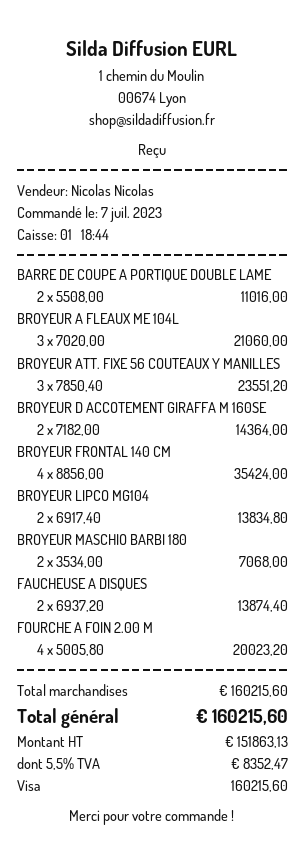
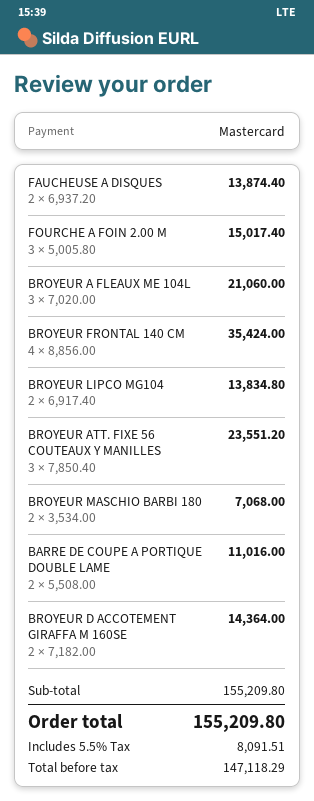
payment method: Visa -> Mastercard
FOURCHE A FOIN 2.00 M: 4 x 5005.80 = 20023.20 -> 3 x 5005.80 = 15017.40
subtotal: 160215.60 -> 155209.80
net: 151863.13 -> 147118.29
tax: 5.5% = 8352.47 -> 5.5% = 8091.51
total: 160215.60 -> 155209.80

